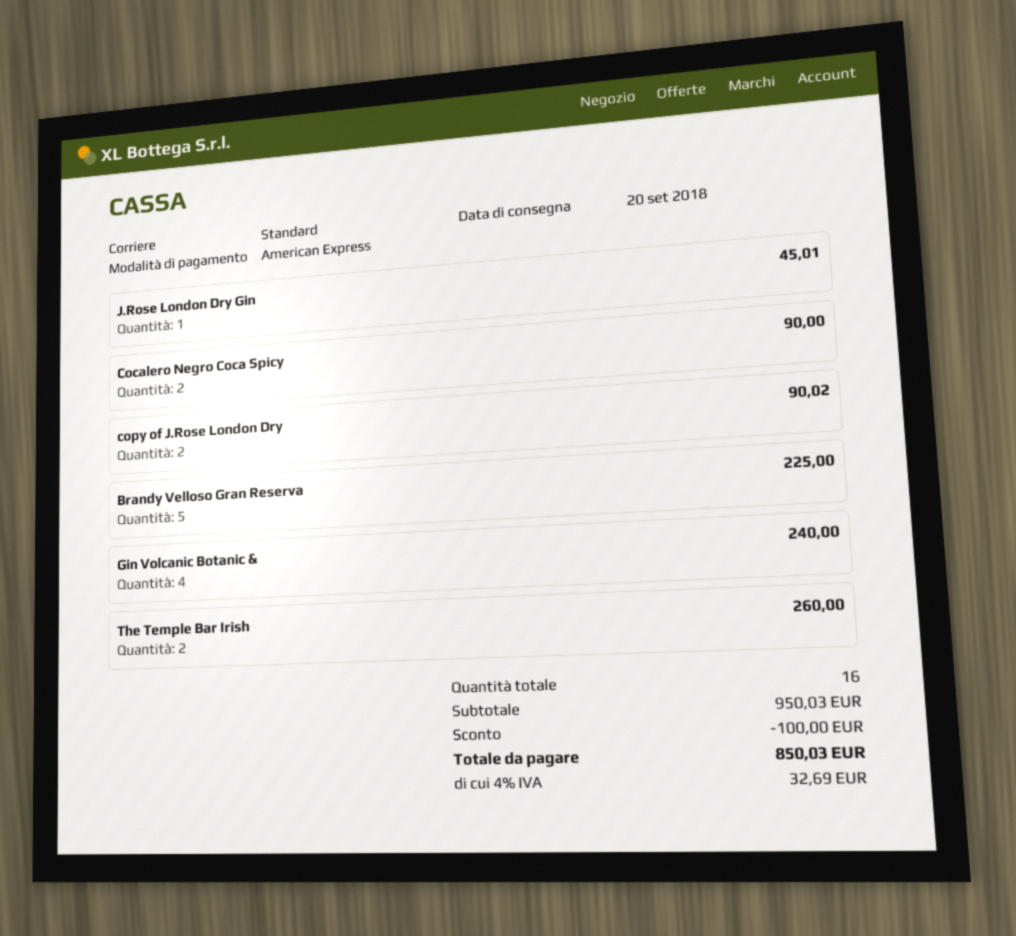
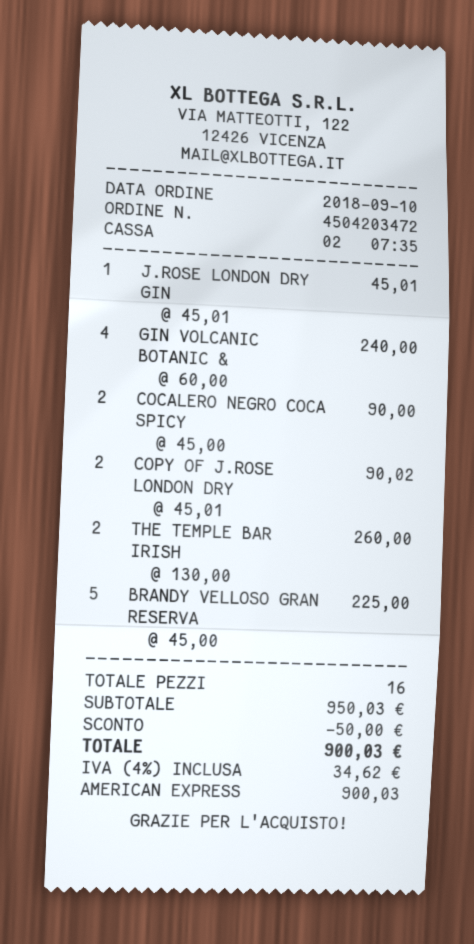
discount: 100.00 -> 50.00
tax: 4% = 32.69 -> 4% = 34.62
total: 850.03 -> 900.03

